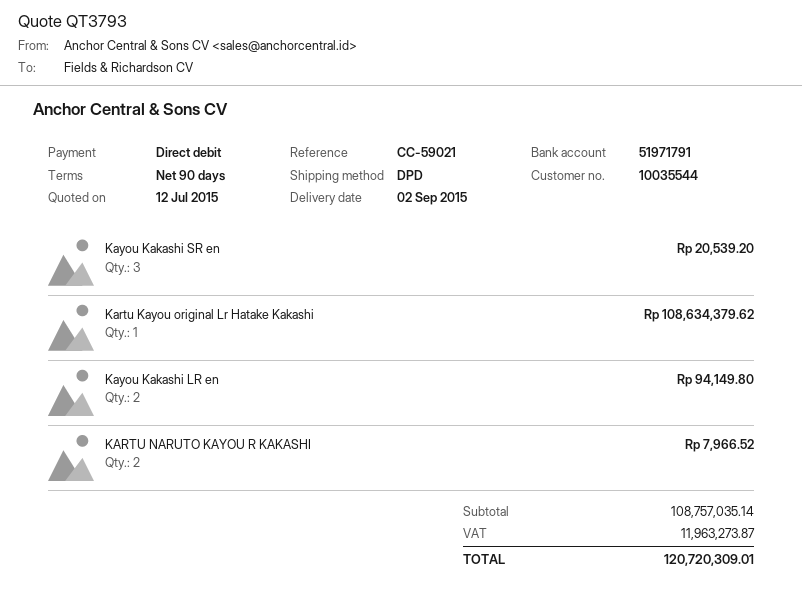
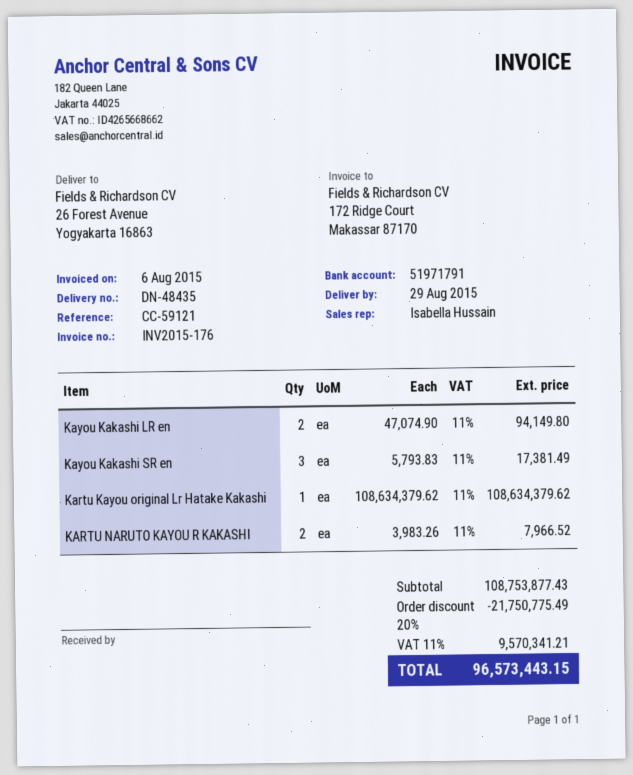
delivery date: 2015-09-02 -> 2015-08-29
reference: CC-59021 -> CC-59121
Kayou Kakashi SR en: 3 for 20539.20 -> 3 for 17381.49
subtotal: 108757035.14 -> 108753877.43
discount: none -> 20% = 21750775.49
tax: 11963273.87 -> 9570341.21
total: 120720309.01 -> 96573443.15

